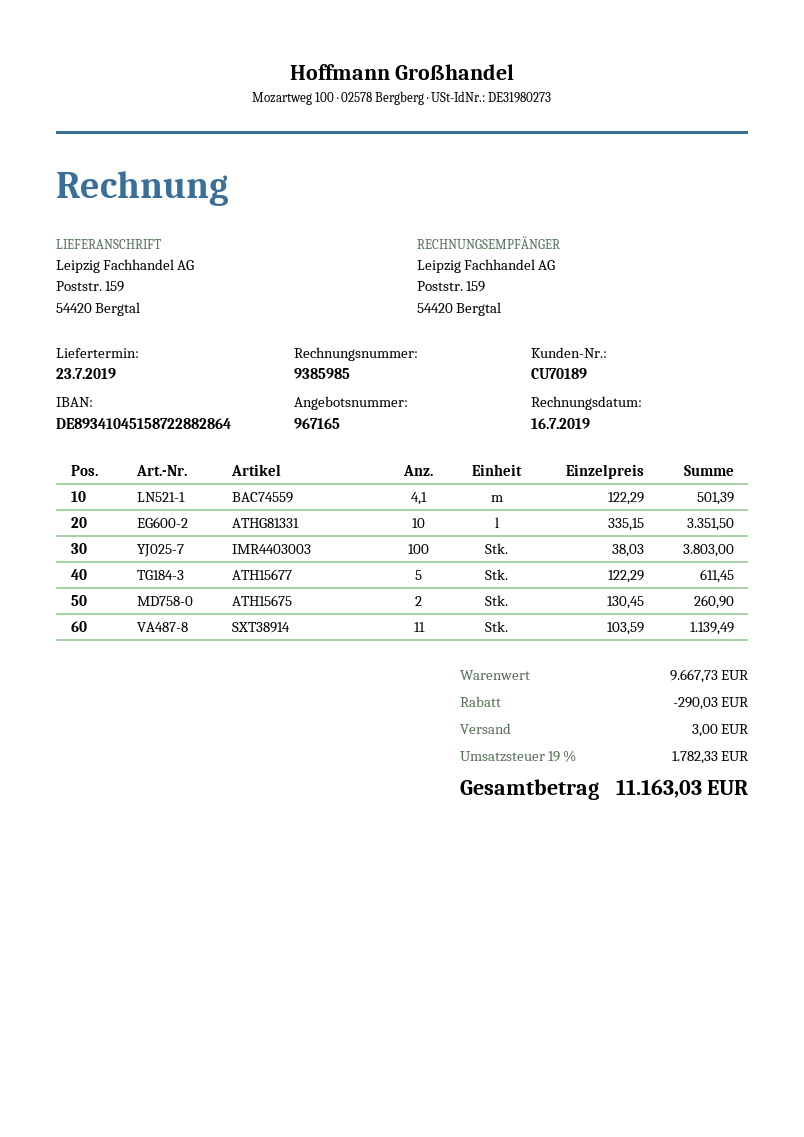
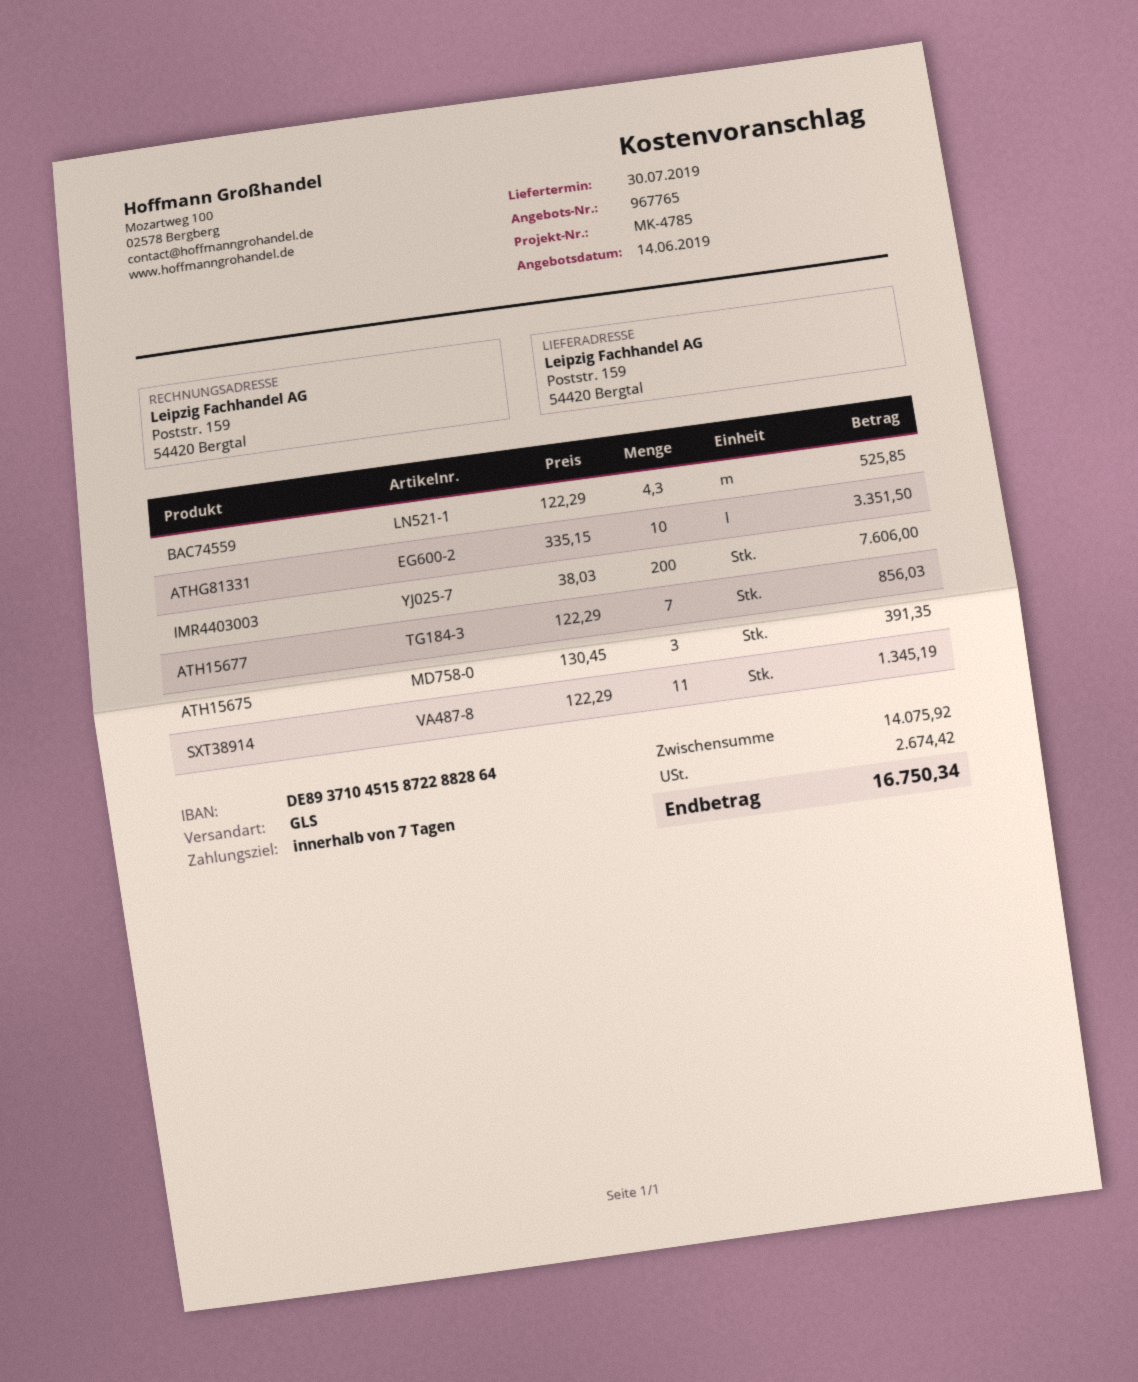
quote number: 967165 -> 967765
delivery date: 2019-07-23 -> 2019-07-30
bank account: DE89341045158722882864 -> DE89371045158722882864
BAC74559: 4.1 x 122.29 = 501.39 -> 4.3 x 122.29 = 525.85
IMR4403003: 100 x 38.03 = 3803.00 -> 200 x 38.03 = 7606.00
ATH15677: 5 x 122.29 = 611.45 -> 7 x 122.29 = 856.03
ATH15675: 2 x 130.45 = 260.90 -> 3 x 130.45 = 391.35
SXT38914: 11 x 103.59 = 1139.49 -> 11 x 122.29 = 1345.19
subtotal: 9667.73 -> 14075.92
discount: 290.03 -> none
shipping: 3.00 -> none
tax: 1782.33 -> 2674.42
total: 11163.03 -> 16750.34

